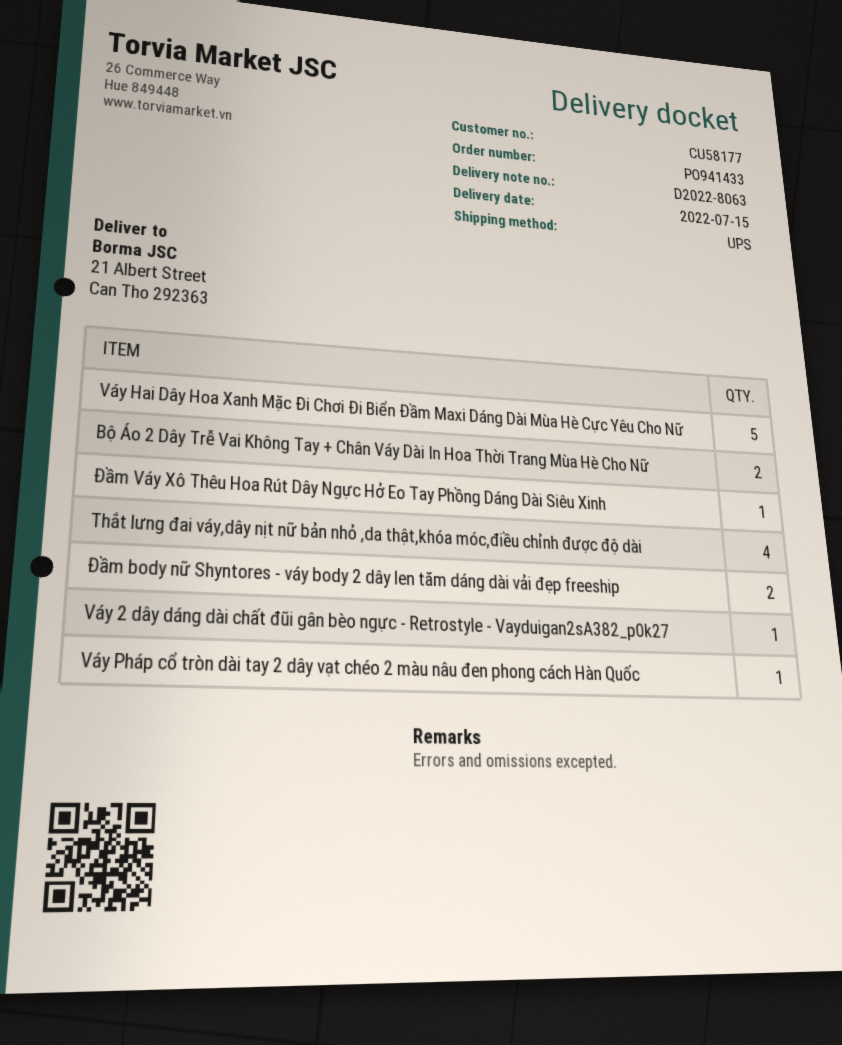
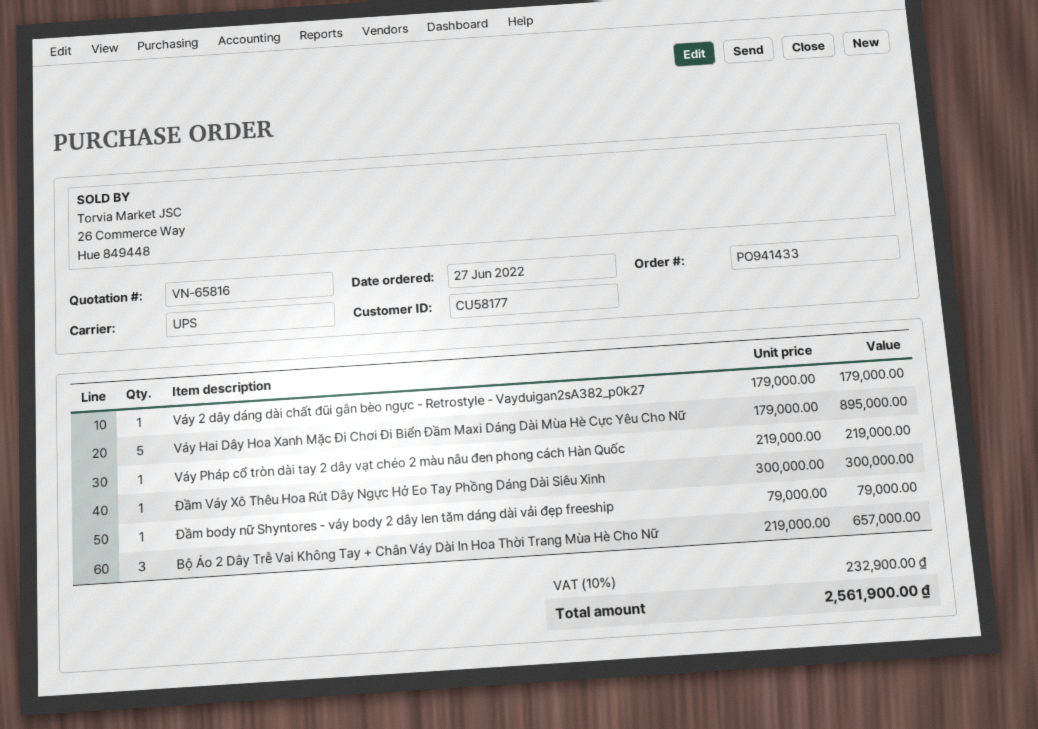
Bộ Áo 2 Dây Trễ Vai Không Tay + Chân Váy Dài In Hoa Thời Trang Mùa Hè Cho Nữ: 2 -> 3
Thắt lưng đai váy,dây nịt nữ bản nhỏ ,da thật,khóa móc,điều chỉnh được độ dài: 4 -> none
Đầm body nữ Shyntores - váy body 2 dây len tăm dáng dài vải đẹp freeship: 2 -> 1

